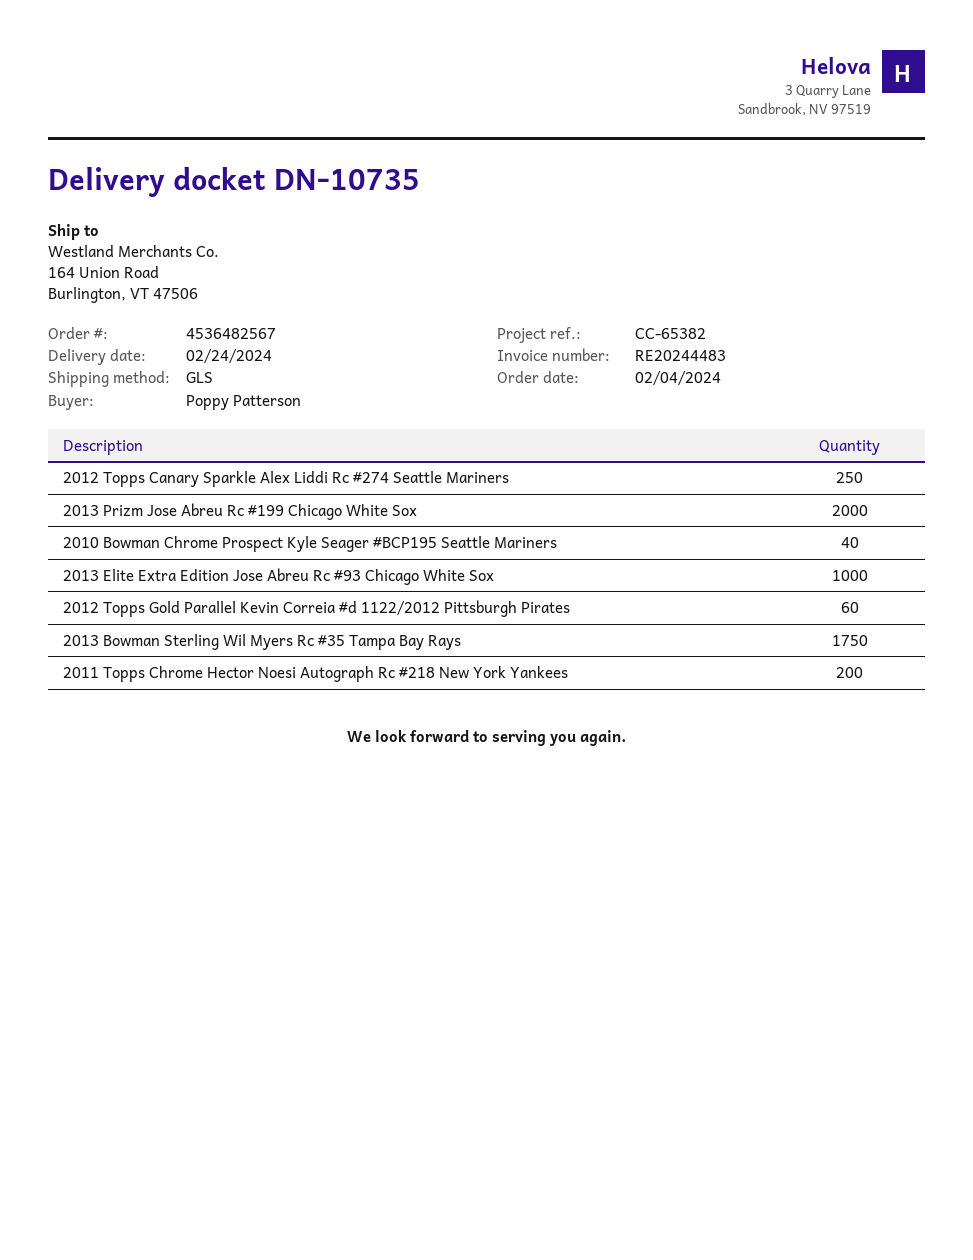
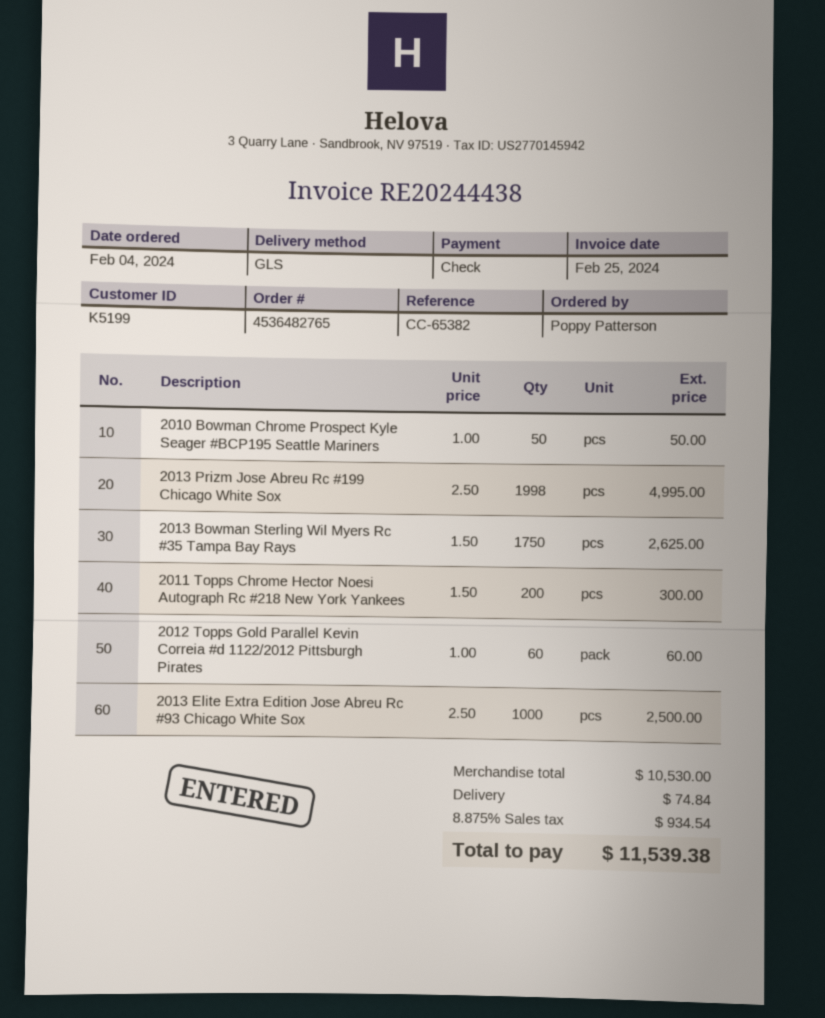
order number: 4536482567 -> 4536482765
invoice number: RE20244483 -> RE20244438
2012 Topps Canary Sparkle Alex Liddi Rc #274 Seattle Mariners: 250 -> none
2013 Prizm Jose Abreu Rc #199 Chicago White Sox: 2000 -> 1998
2010 Bowman Chrome Prospect Kyle Seager #BCP195 Seattle Mariners: 40 -> 50

